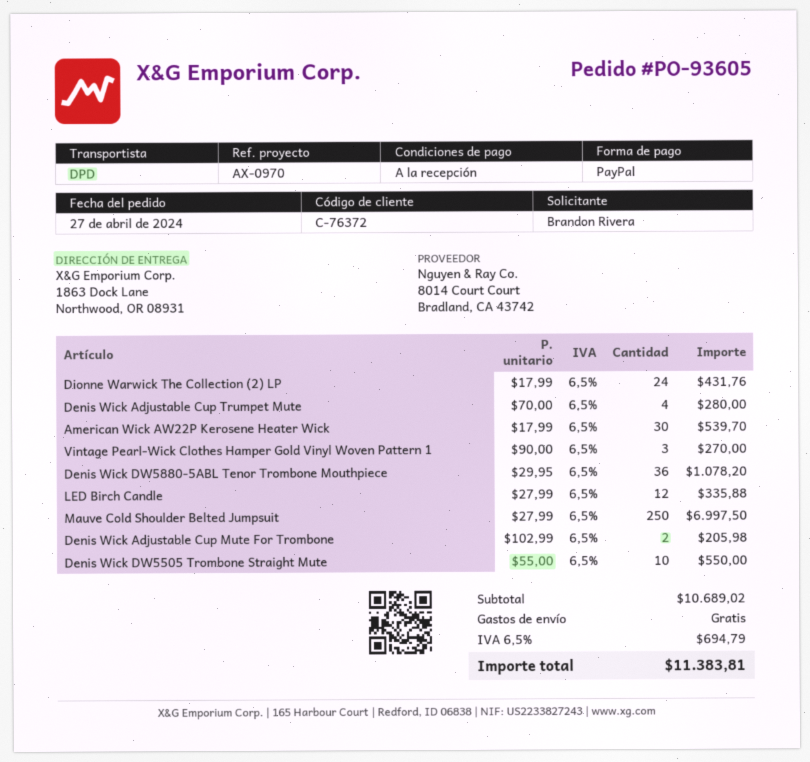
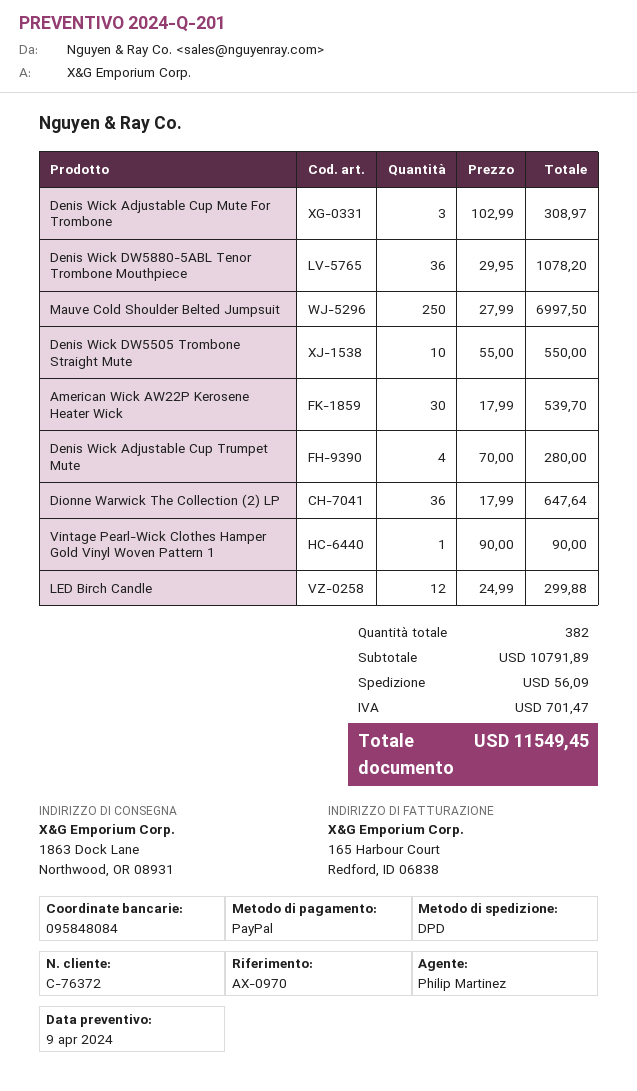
Dionne Warwick The Collection (2) LP: 24 x 17.99 = 431.76 -> 36 x 17.99 = 647.64
Vintage Pearl-Wick Clothes Hamper Gold Vinyl Woven Pattern 1: 3 x 90.00 = 270.00 -> 1 x 90.00 = 90.00
LED Birch Candle: 12 x 27.99 = 335.88 -> 12 x 24.99 = 299.88
Denis Wick Adjustable Cup Mute For Trombone: 2 x 102.99 = 205.98 -> 3 x 102.99 = 308.97
subtotal: 10689.02 -> 10791.89
shipping: 0.00 -> 56.09
tax: 694.79 -> 701.47
total: 11383.81 -> 11549.45

